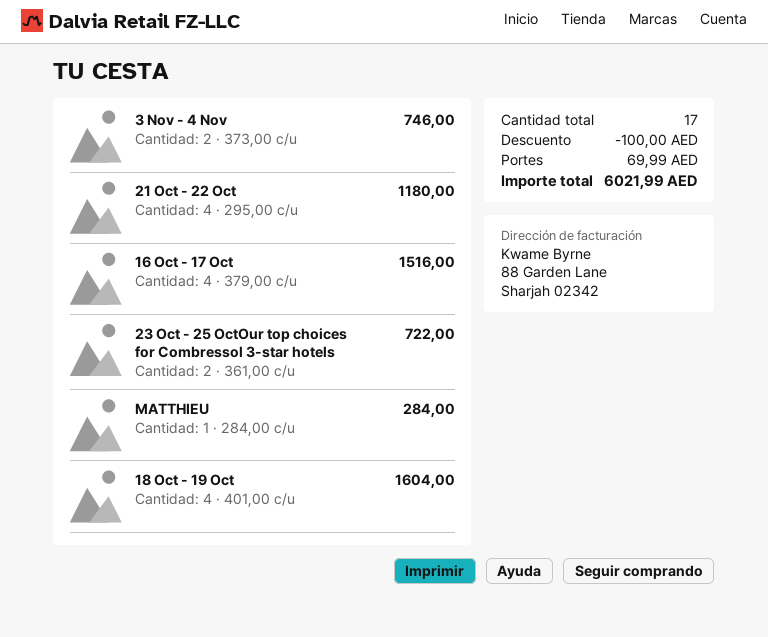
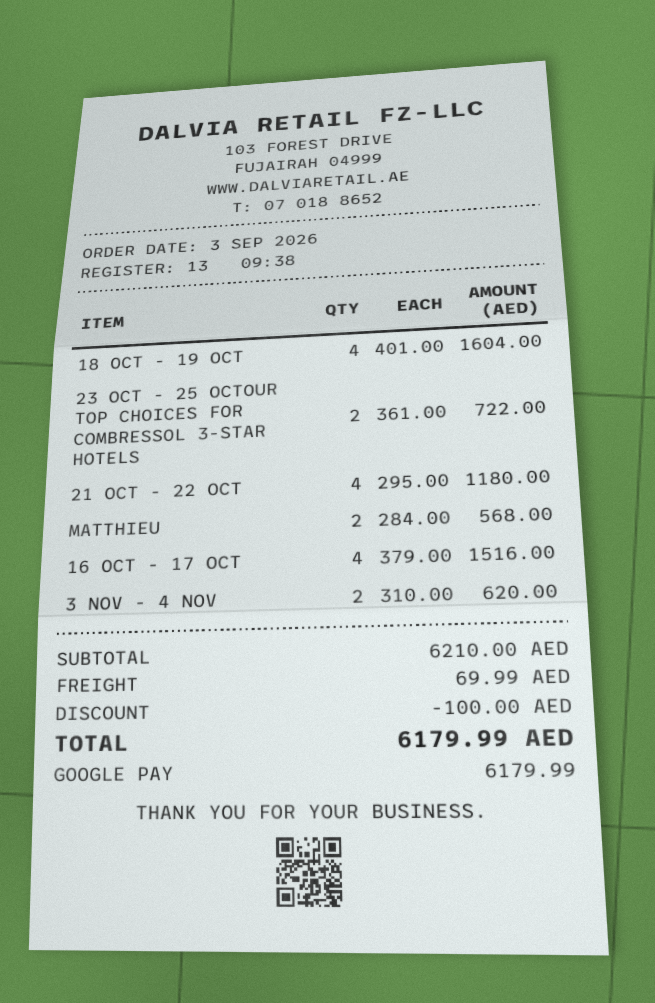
3 Nov - 4 Nov: 2 x 373.00 = 746.00 -> 2 x 310.00 = 620.00
MATTHIEU: 1 x 284.00 = 284.00 -> 2 x 284.00 = 568.00
total: 6021.99 -> 6179.99

